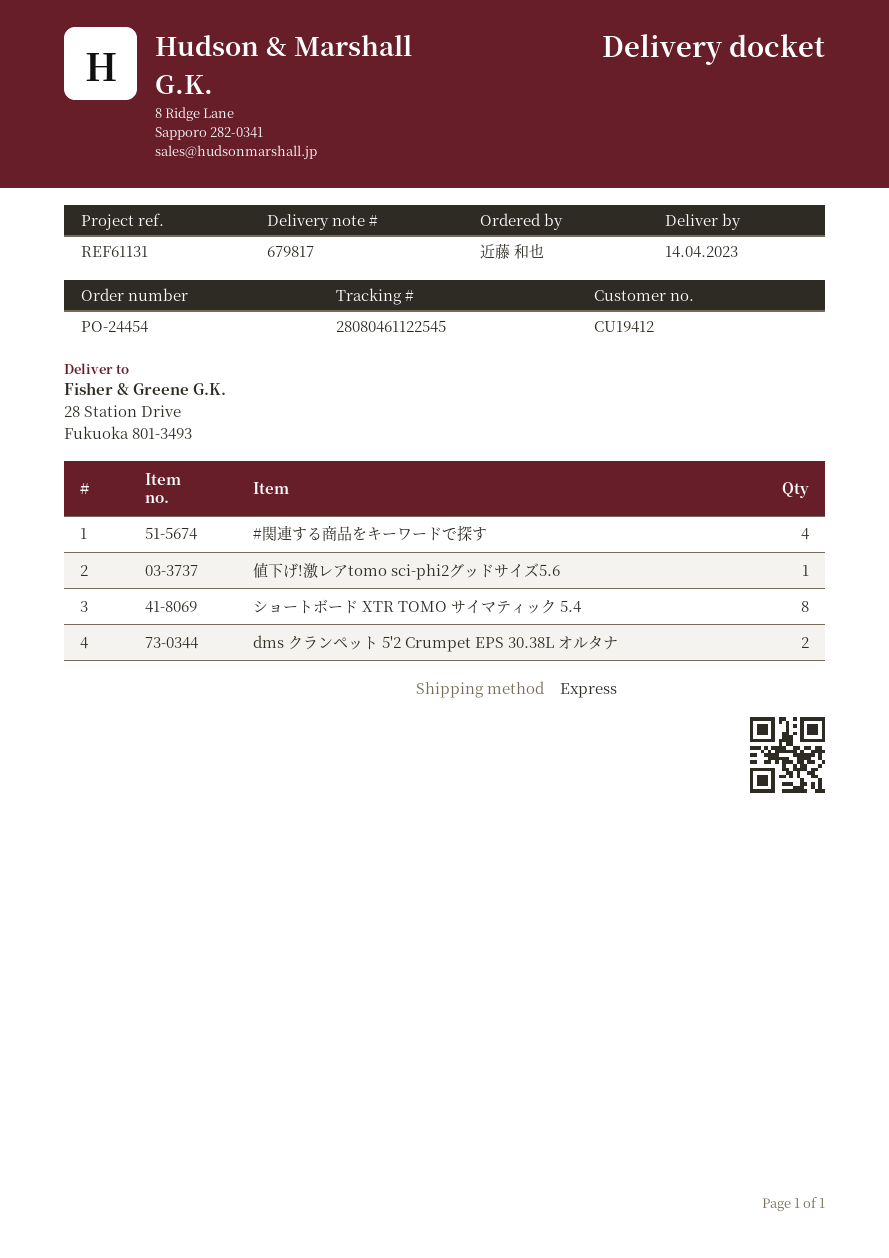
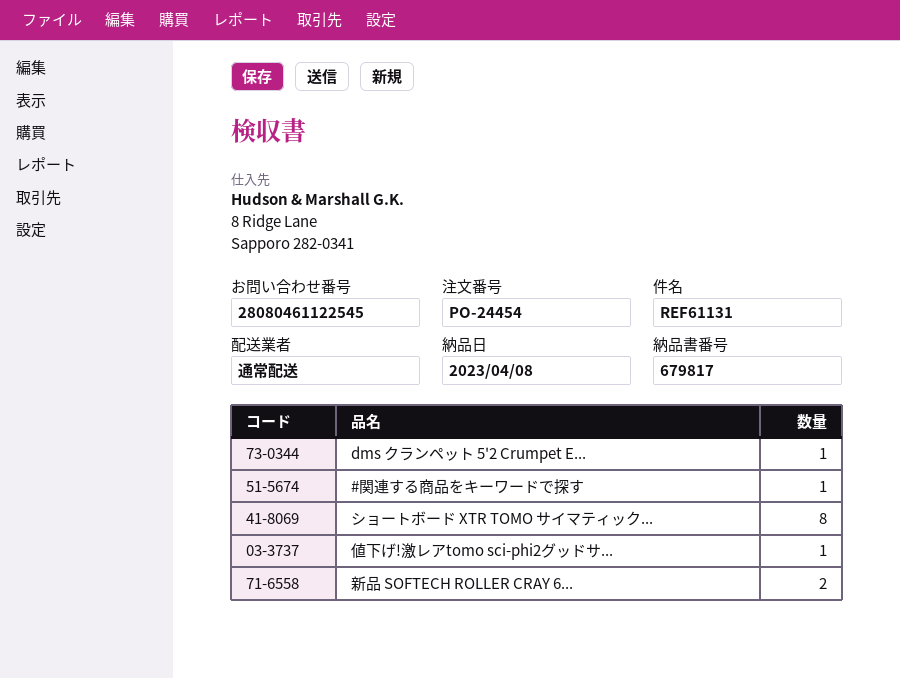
delivery date: 2023-04-14 -> 2023-04-08
shipping method: express -> standard
#関連する商品をキーワードで探す: 4 -> 1
dms クランペット 5'2 Crumpet EPS 30.38L オルタナ: 2 -> 1
新品 SOFTECH ROLLER CRAY 6...: none -> 2

